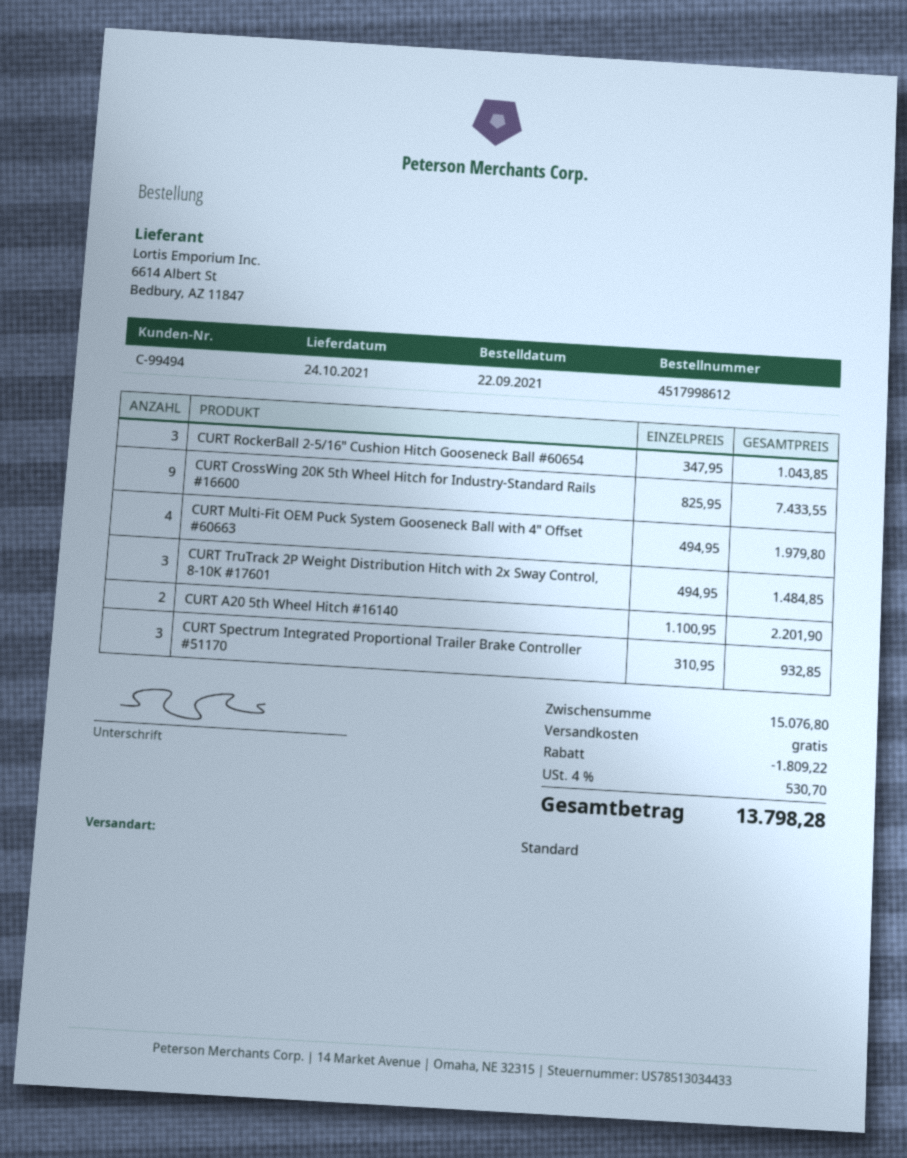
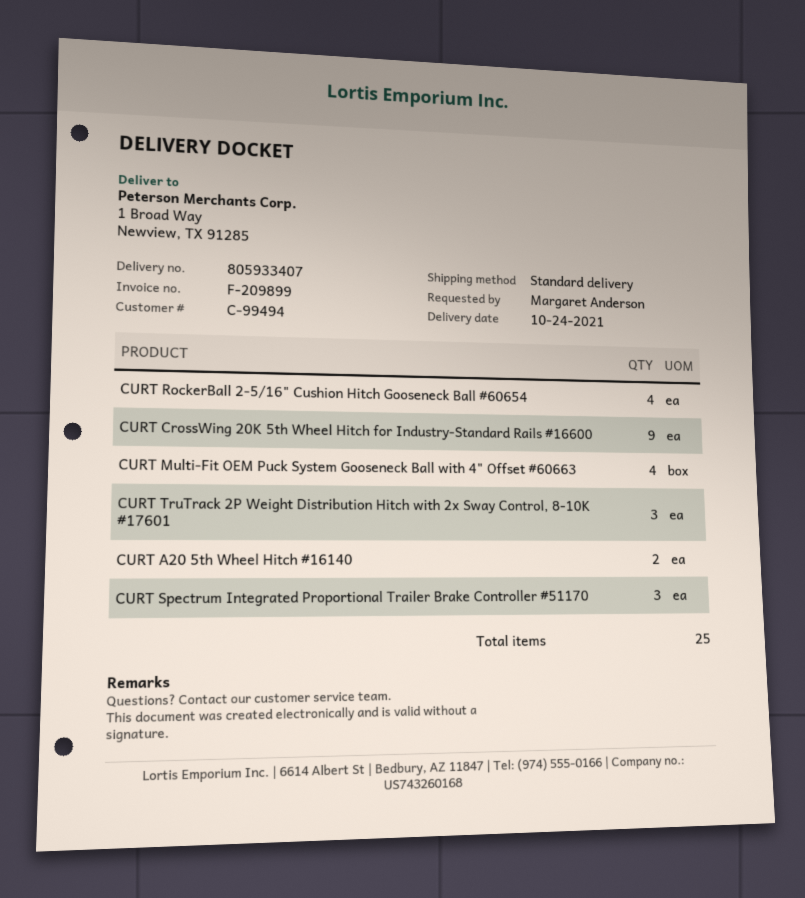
CURT RockerBall 2-5/16" Cushion Hitch Gooseneck Ball #60654: 3 -> 4

